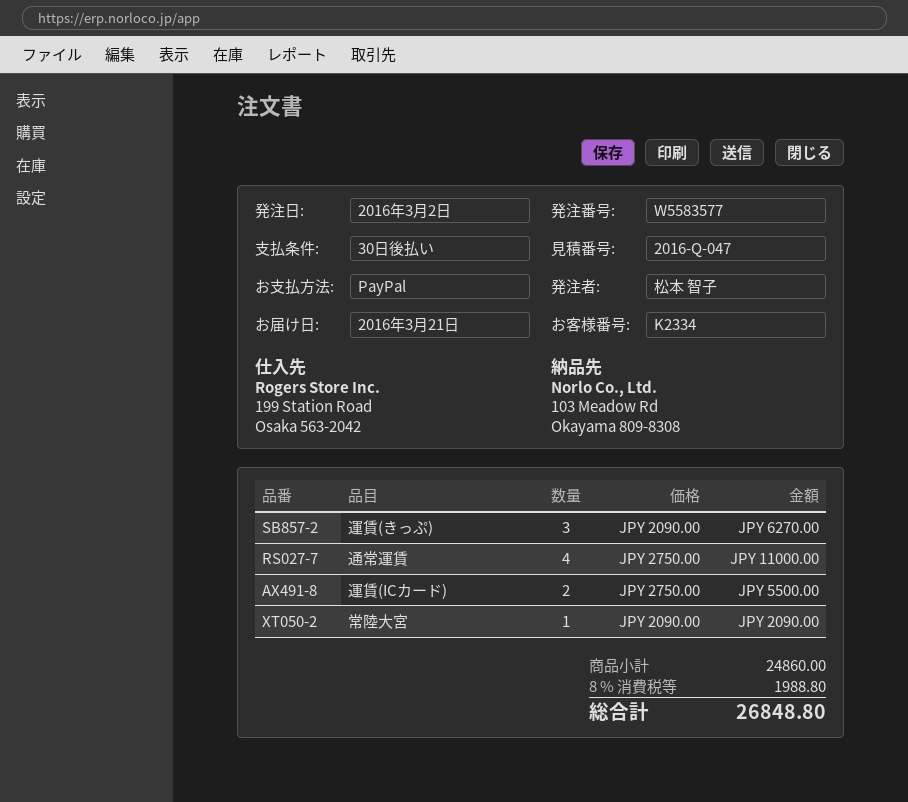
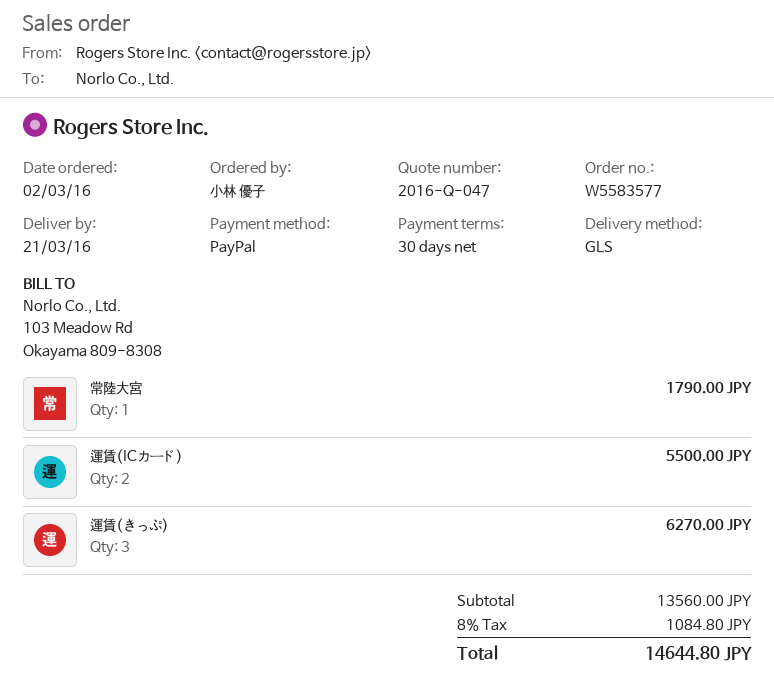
ordered by: 松本 智子 -> 小林 優子
通常運賃: 4 for 11000.00 -> none
常陸大宮: 1 for 2090.00 -> 1 for 1790.00
subtotal: 24860.00 -> 13560.00
tax: 8% = 1988.80 -> 8% = 1084.80
total: 26848.80 -> 14644.80

